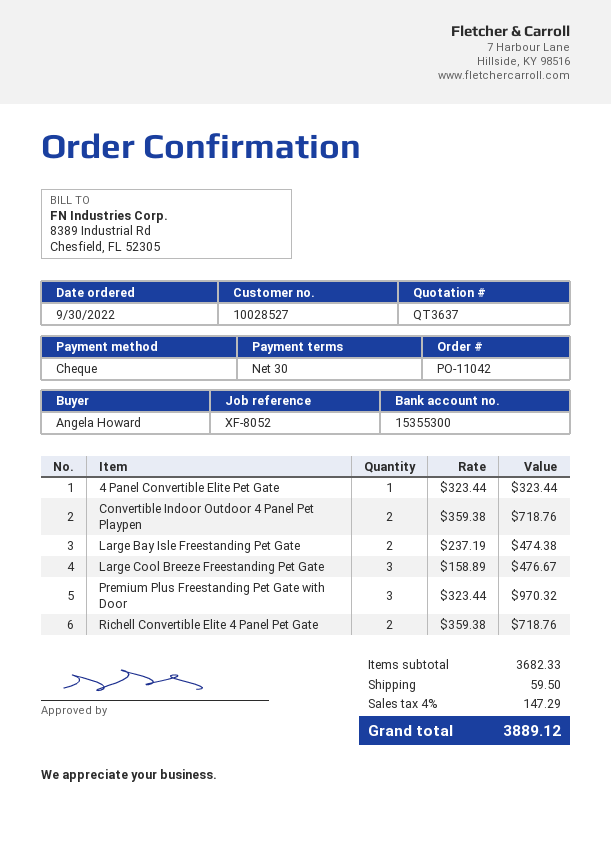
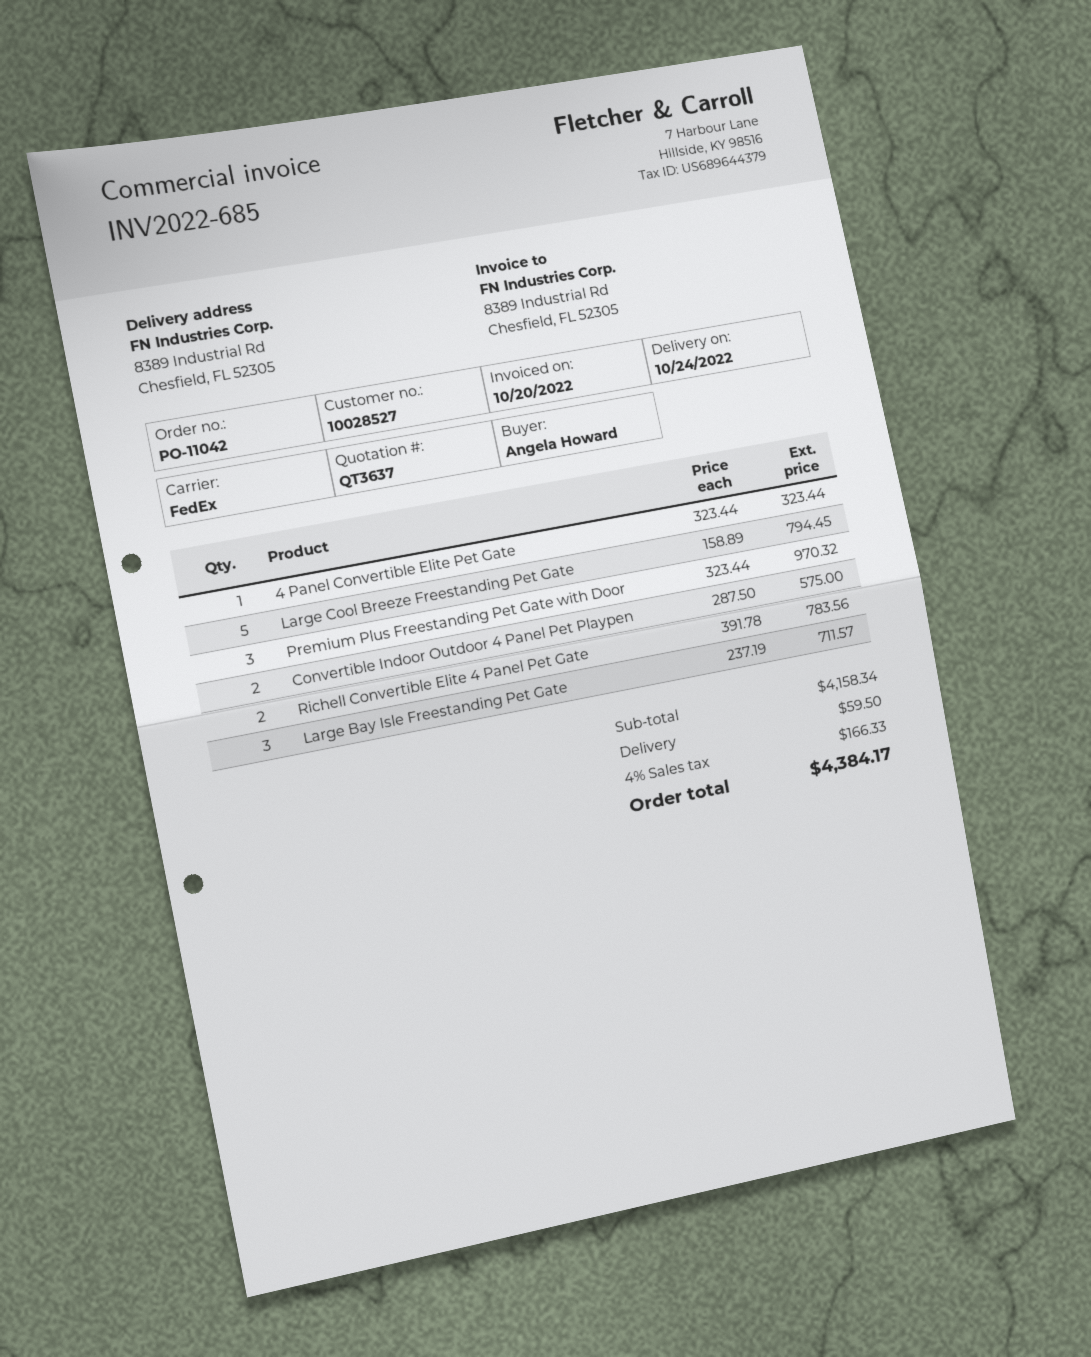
Convertible Indoor Outdoor 4 Panel Pet Playpen: 2 x 359.38 = 718.76 -> 2 x 287.50 = 575.00
Large Bay Isle Freestanding Pet Gate: 2 x 237.19 = 474.38 -> 3 x 237.19 = 711.57
Large Cool Breeze Freestanding Pet Gate: 3 x 158.89 = 476.67 -> 5 x 158.89 = 794.45
Richell Convertible Elite 4 Panel Pet Gate: 2 x 359.38 = 718.76 -> 2 x 391.78 = 783.56
subtotal: 3682.33 -> 4158.34
tax: 4% = 147.29 -> 4% = 166.33
total: 3889.12 -> 4384.17

